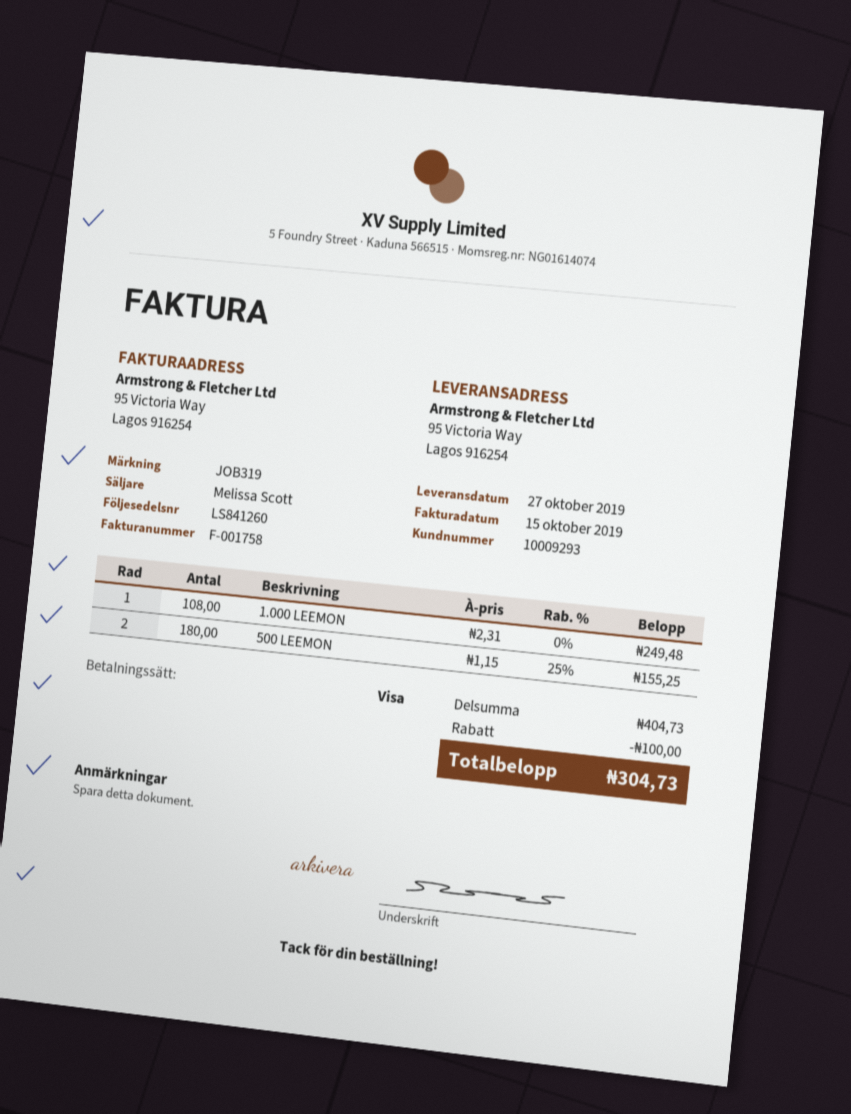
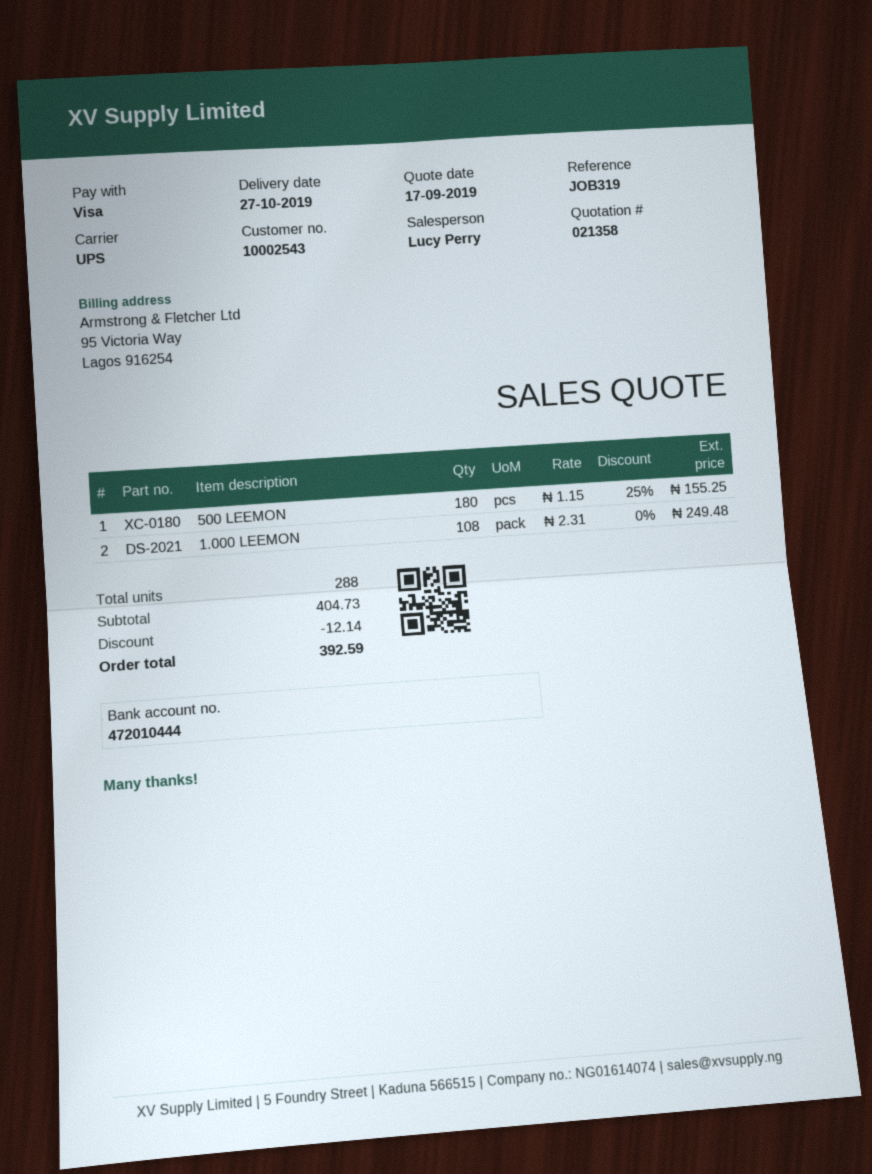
customer number: 10009293 -> 10002543
sales rep: Melissa Scott -> Lucy Perry
discount: 100.00 -> 12.14
total: 304.73 -> 392.59

